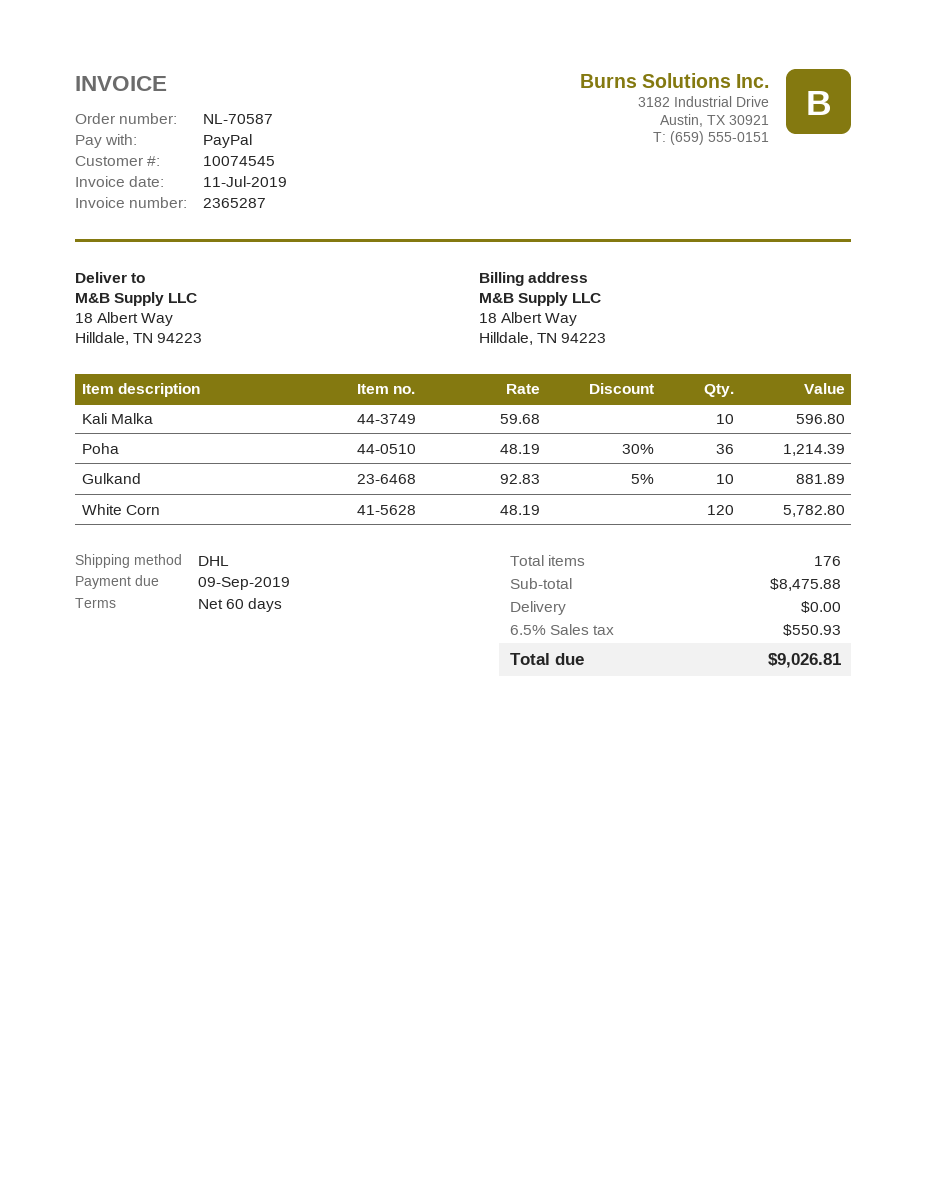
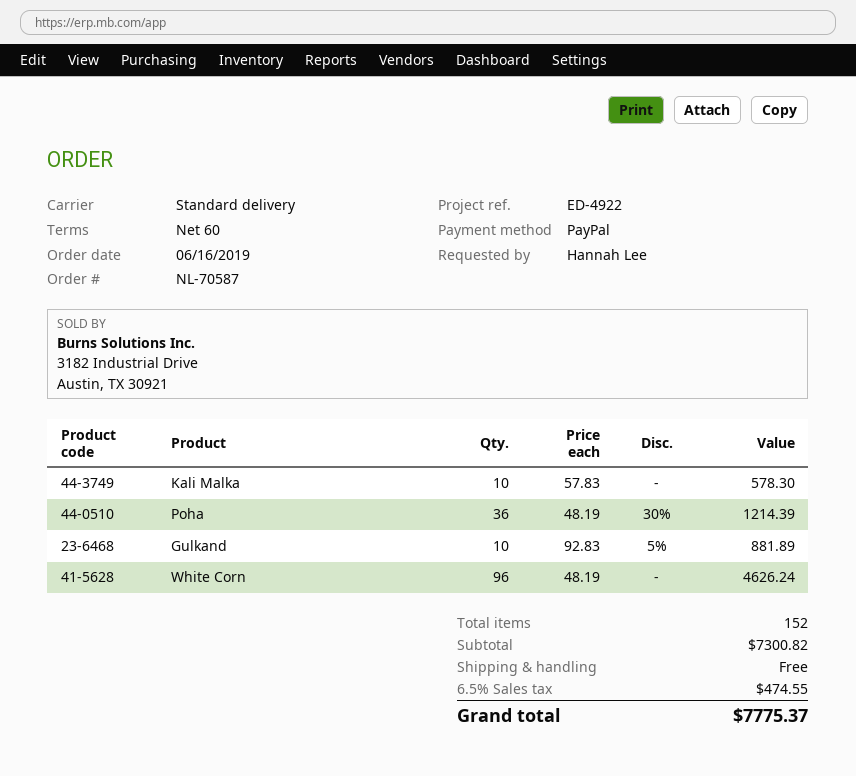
shipping method: DHL -> standard
Kali Malka: 10 x 59.68 = 596.80 -> 10 x 57.83 = 578.30
White Corn: 120 x 48.19 = 5782.80 -> 96 x 48.19 = 4626.24
total quantity: 176 -> 152
subtotal: 8475.88 -> 7300.82
tax: 6.5% = 550.93 -> 6.5% = 474.55
total: 9026.81 -> 7775.37

